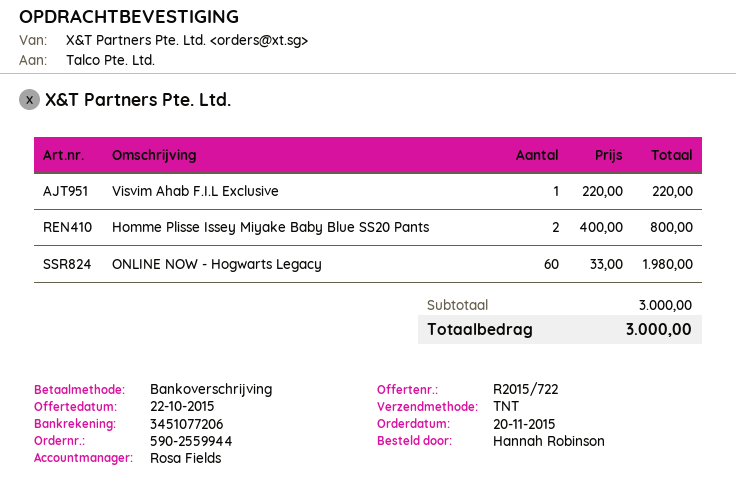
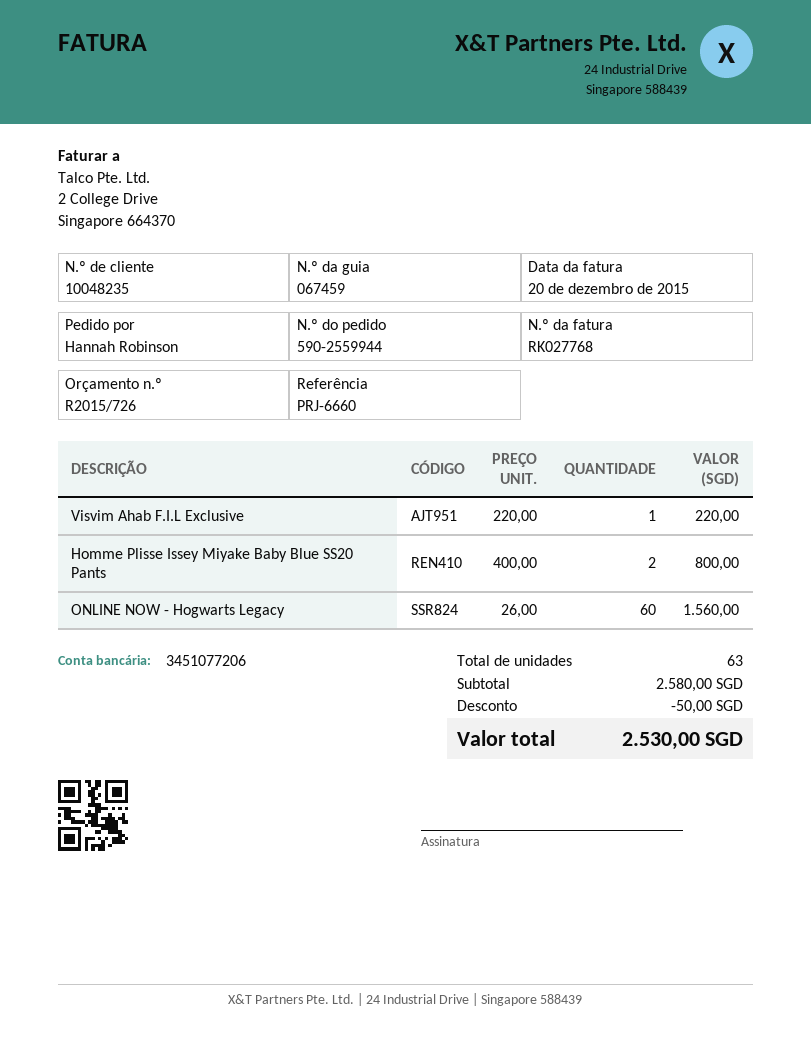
quote number: R2015/722 -> R2015/726
ONLINE NOW - Hogwarts Legacy: 60 x 33.00 = 1980.00 -> 60 x 26.00 = 1560.00
subtotal: 3000.00 -> 2580.00
discount: none -> 50.00
total: 3000.00 -> 2530.00

